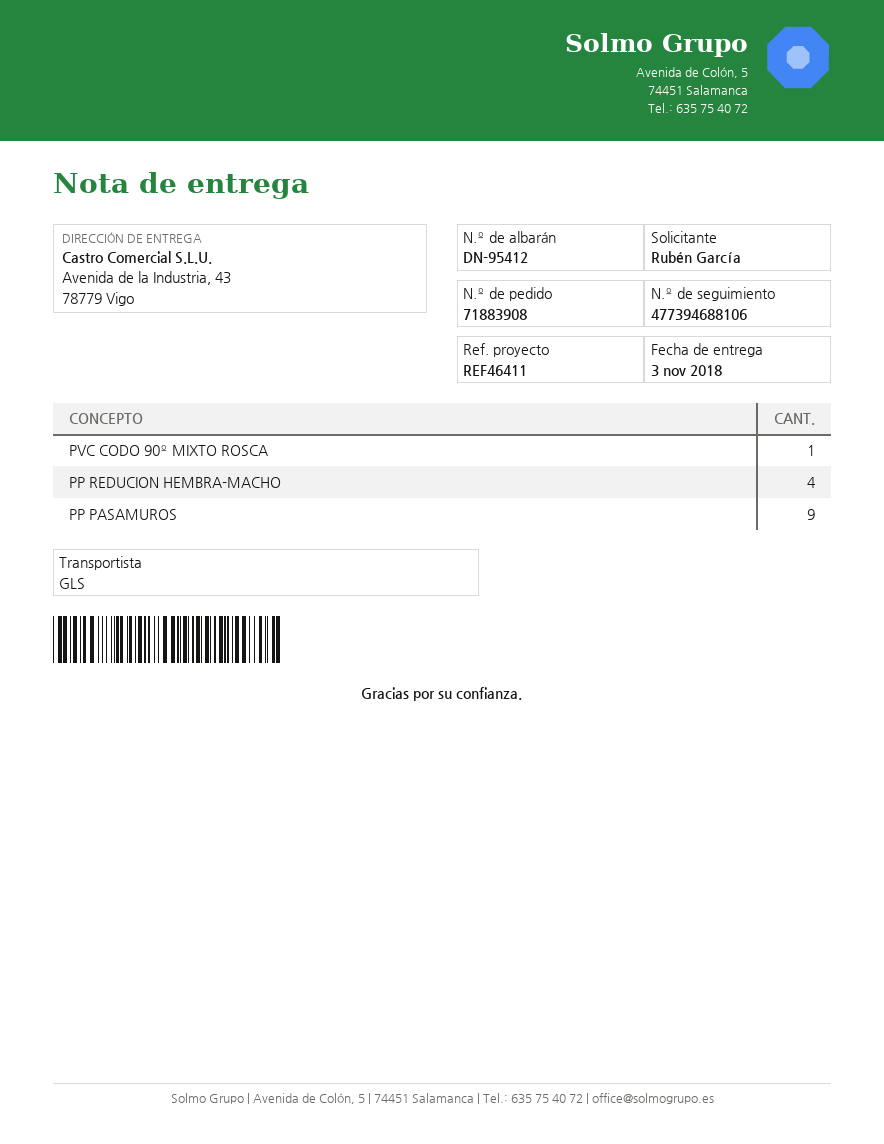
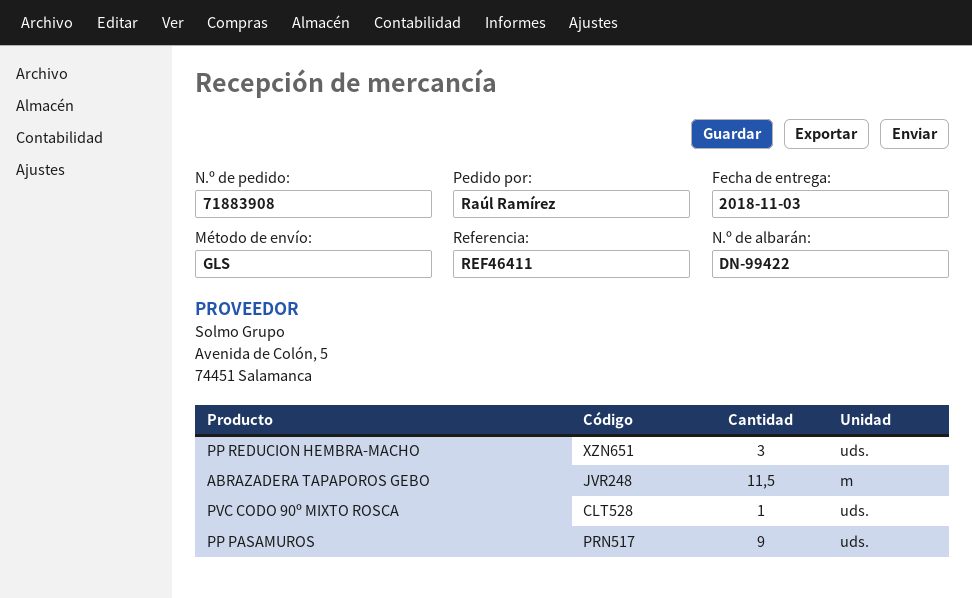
delivery note number: DN-95412 -> DN-99422
ordered by: Rubén García -> Raúl Ramírez
PP REDUCION HEMBRA-MACHO: 4 -> 3
ABRAZADERA TAPAPOROS GEBO: none -> 11.5

